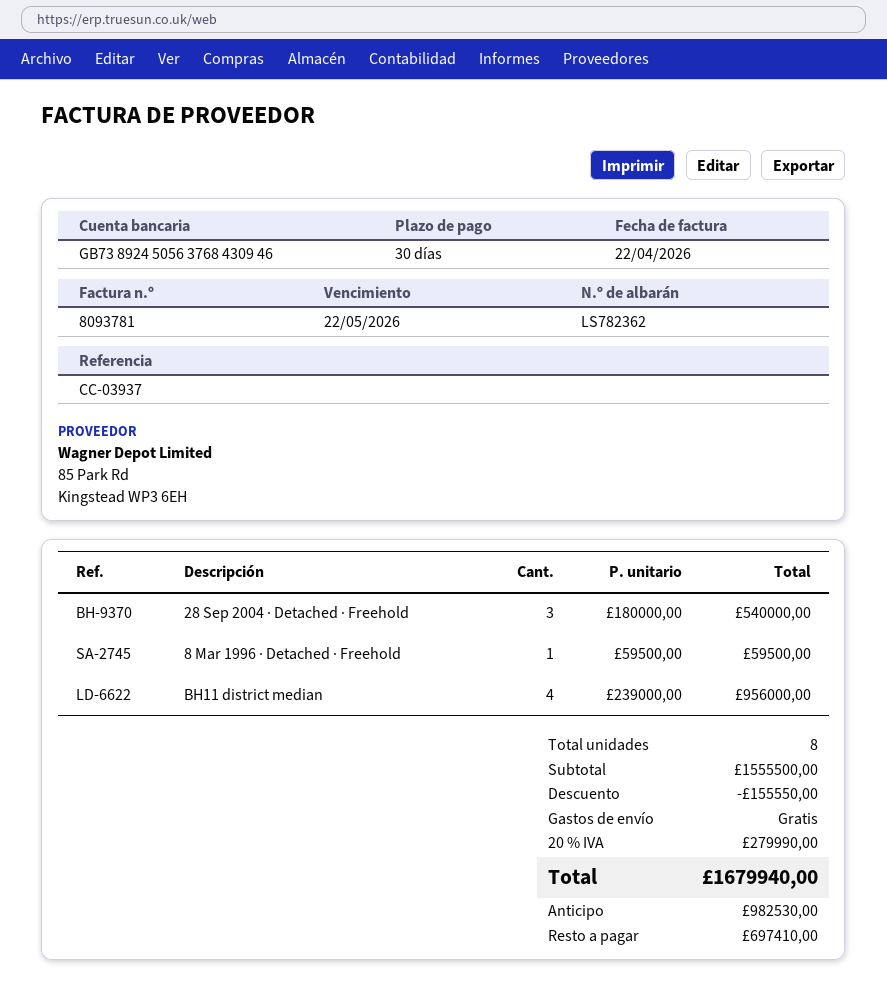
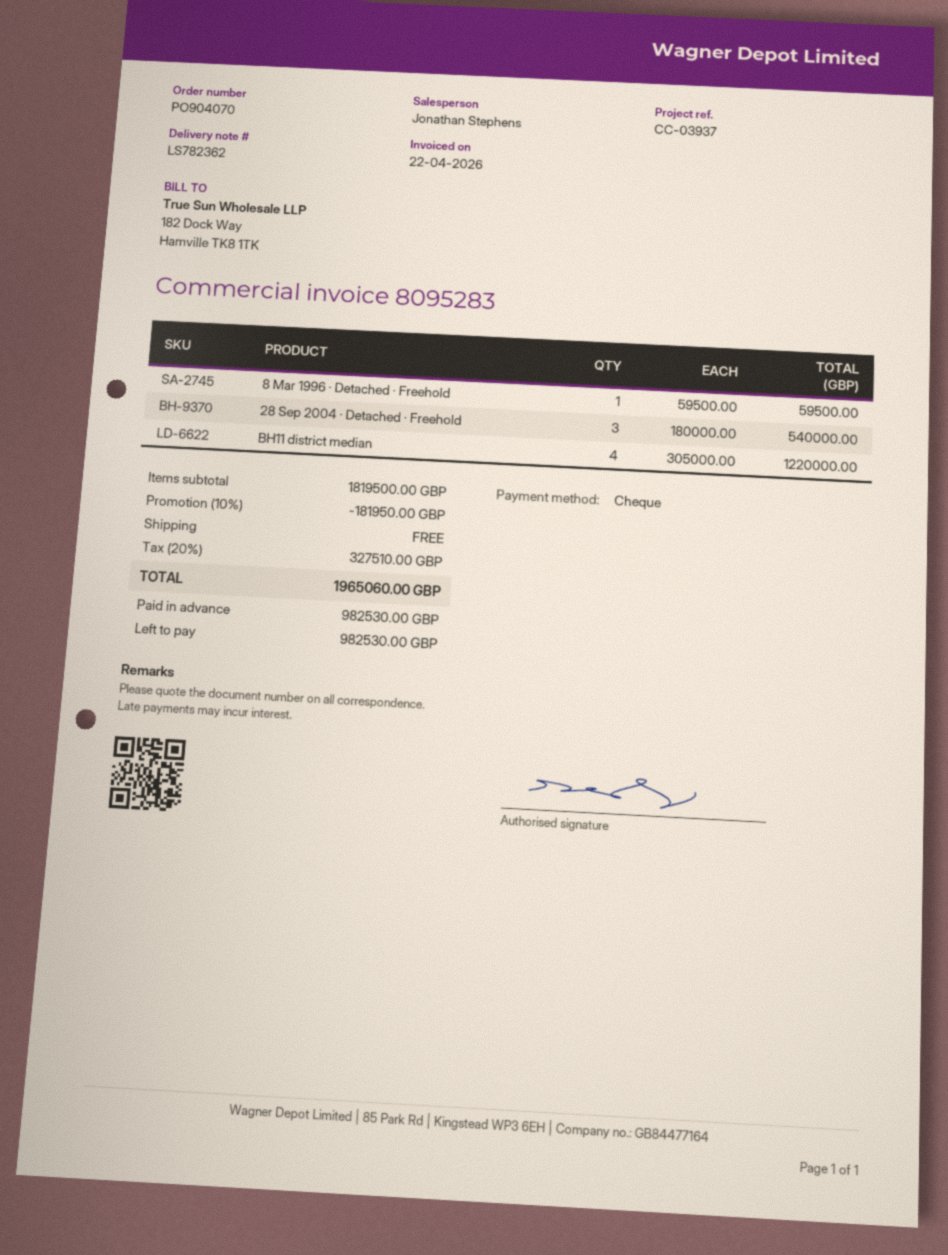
invoice number: 8093781 -> 8095283
BH11 district median: 4 x 239000.00 = 956000.00 -> 4 x 305000.00 = 1220000.00
subtotal: 1555500.00 -> 1819500.00
discount: 155550.00 -> 181950.00
tax: 20% = 279990.00 -> 20% = 327510.00
total: 1679940.00 -> 1965060.00
balance: 697410.00 -> 982530.00

